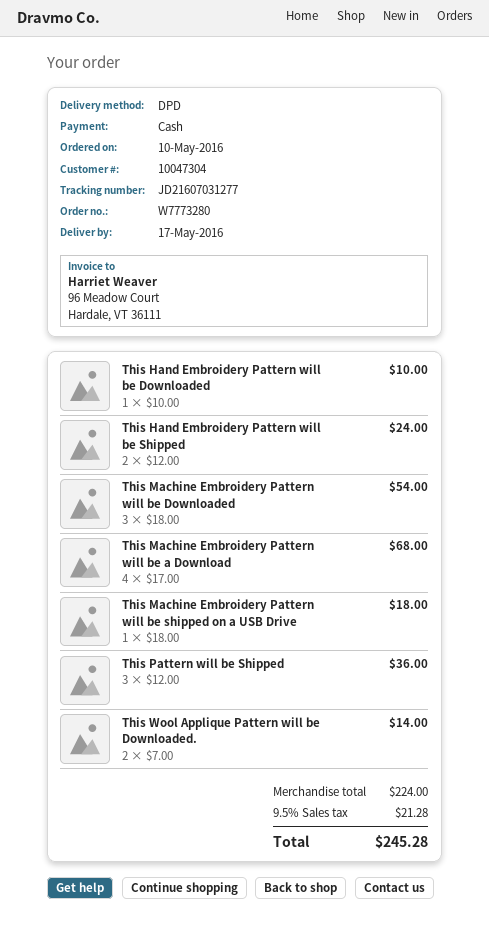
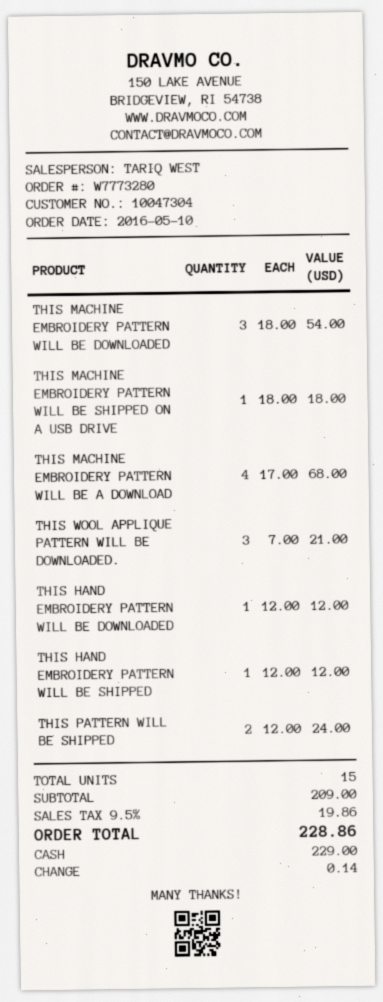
This Hand Embroidery Pattern will be Downloaded: 1 x 10.00 = 10.00 -> 1 x 12.00 = 12.00
This Hand Embroidery Pattern will be Shipped: 2 x 12.00 = 24.00 -> 1 x 12.00 = 12.00
This Pattern will be Shipped: 3 x 12.00 = 36.00 -> 2 x 12.00 = 24.00
This Wool Applique Pattern will be Downloaded.: 2 x 7.00 = 14.00 -> 3 x 7.00 = 21.00
subtotal: 224.00 -> 209.00
tax: 9.5% = 21.28 -> 9.5% = 19.86
total: 245.28 -> 228.86

